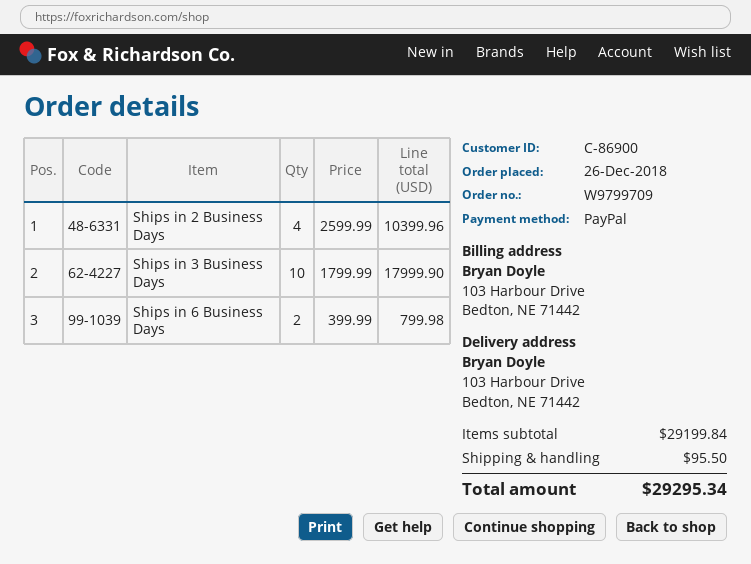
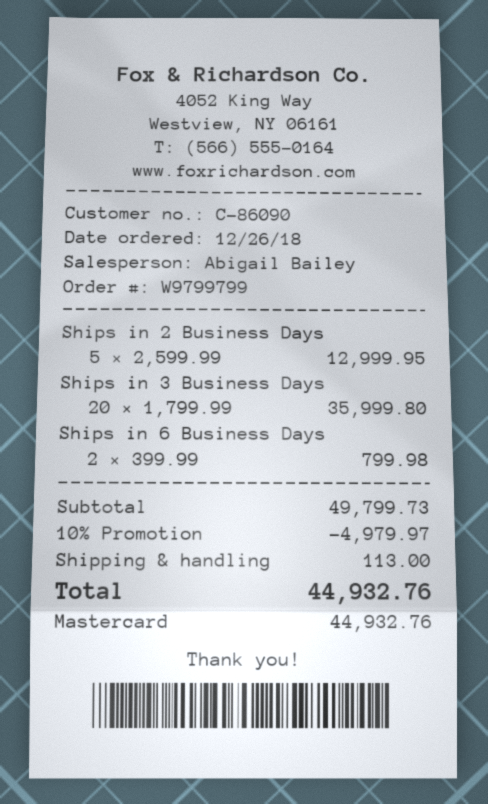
order number: W9799709 -> W9799799
customer number: C-86900 -> C-86090
payment method: PayPal -> Mastercard
Ships in 2 Business Days: 4 x 2599.99 = 10399.96 -> 5 x 2599.99 = 12999.95
Ships in 3 Business Days: 10 x 1799.99 = 17999.90 -> 20 x 1799.99 = 35999.80
subtotal: 29199.84 -> 49799.73
discount: none -> 10% = 4979.97
shipping: 95.50 -> 113.00
total: 29295.34 -> 44932.76

